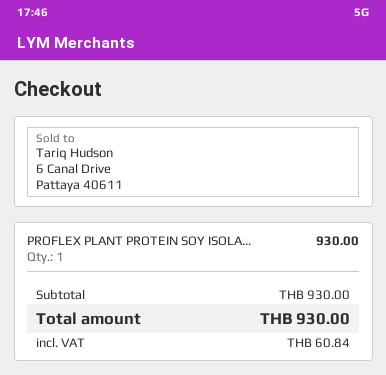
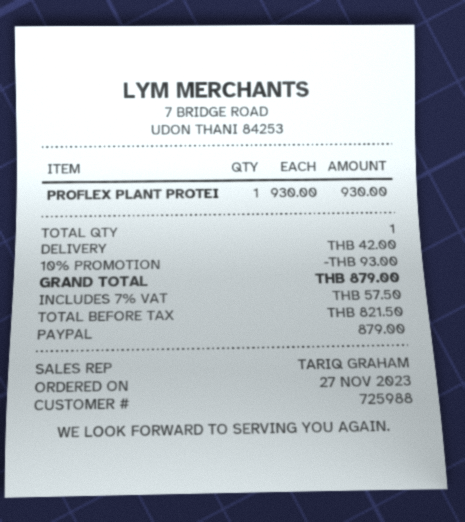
discount: none -> 10% = 93.00
shipping: none -> 42.00
tax: 60.84 -> 57.50
total: 930.00 -> 879.00

